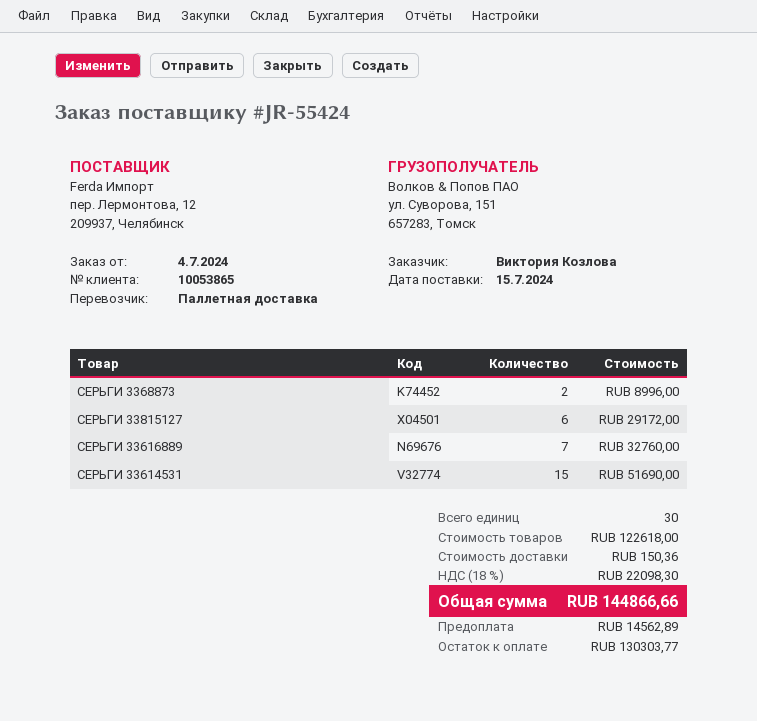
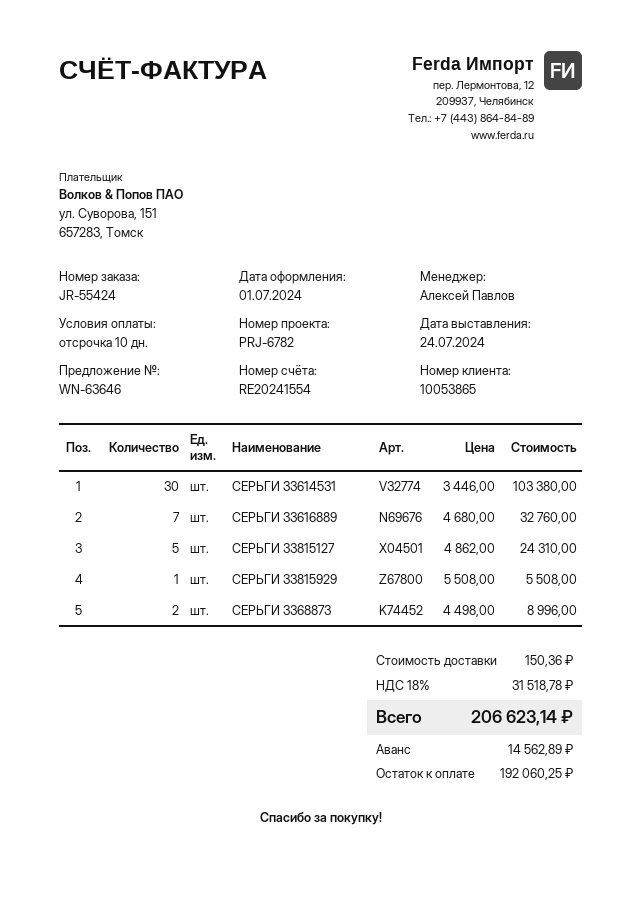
order date: 2024-07-04 -> 2024-07-01
СЕРЬГИ 33815127: 6 for 29172.00 -> 5 for 24310.00
СЕРЬГИ 33614531: 15 for 51690.00 -> 30 for 103380.00
СЕРЬГИ 33815929: none -> 1 for 5508.00
tax: 18% = 22098.30 -> 18% = 31518.78
total: 144866.66 -> 206623.14
balance: 130303.77 -> 192060.25

